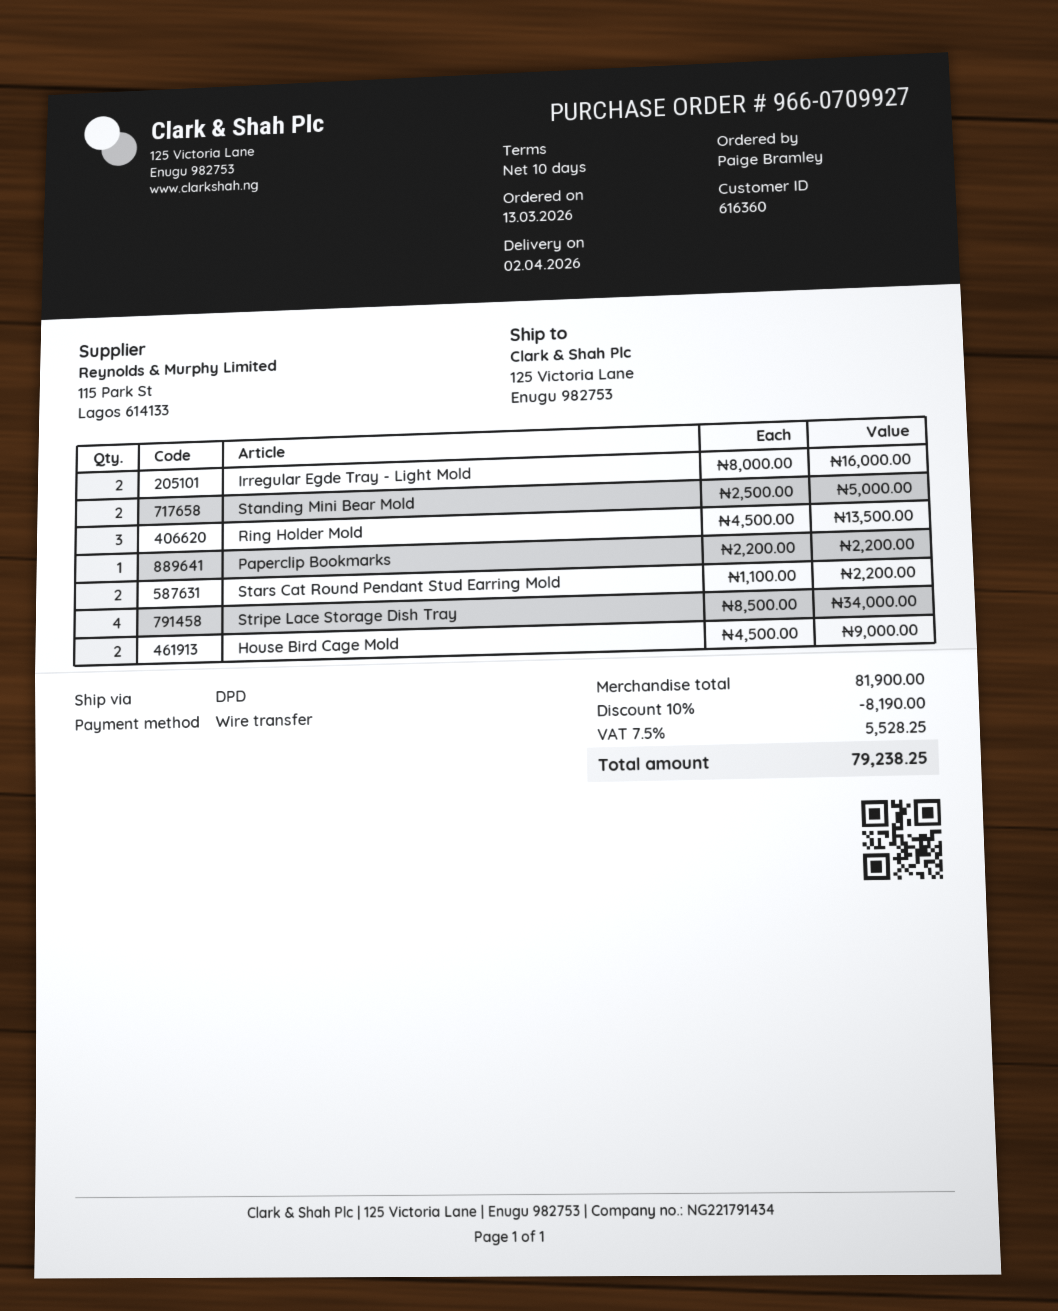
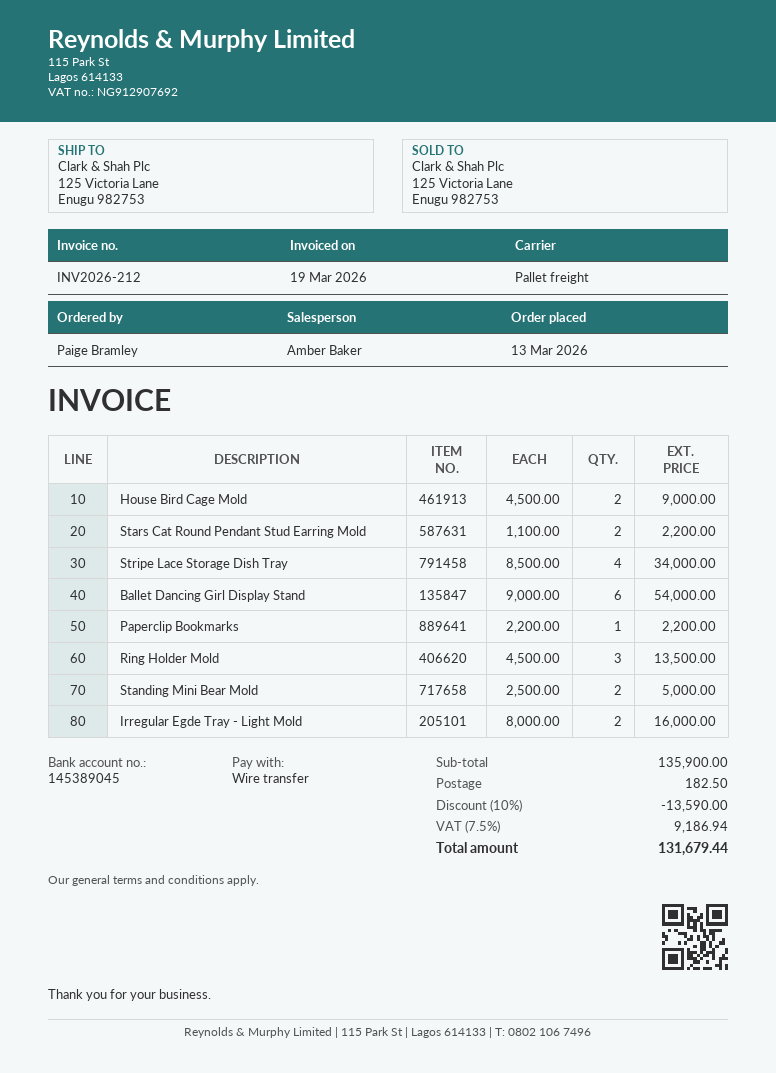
shipping method: DPD -> pallet freight
Ballet Dancing Girl Display Stand: none -> 6 x 9000.00 = 54000.00
subtotal: 81900.00 -> 135900.00
discount: 10% = 8190.00 -> 10% = 13590.00
shipping: none -> 182.50
tax: 7.5% = 5528.25 -> 7.5% = 9186.94
total: 79238.25 -> 131679.44

